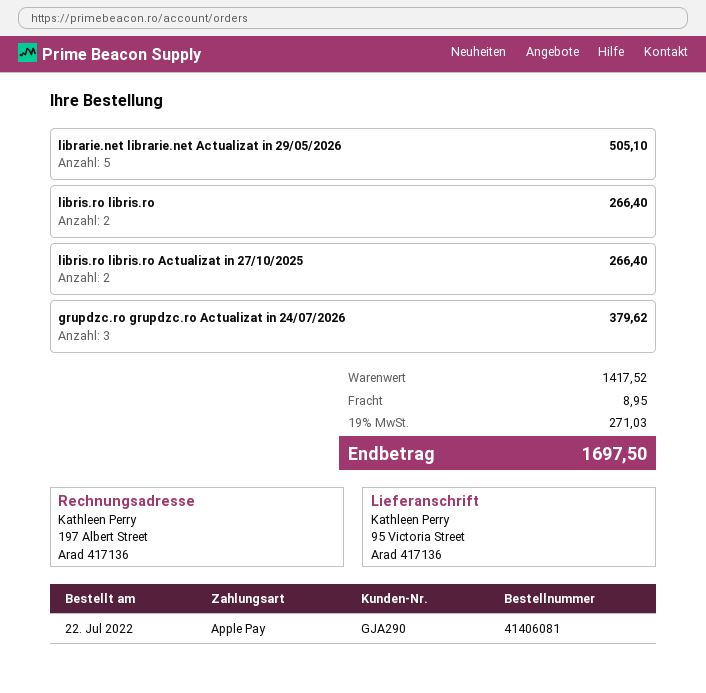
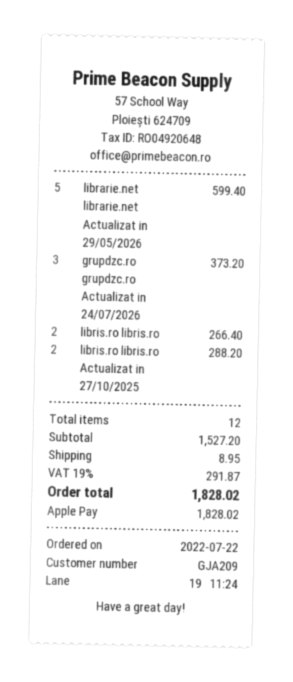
customer number: GJA290 -> GJA209
librarie.net librarie.net Actualizat in 29/05/2026: 5 for 505.10 -> 5 for 599.40
libris.ro libris.ro Actualizat in 27/10/2025: 2 for 266.40 -> 2 for 288.20
grupdzc.ro grupdzc.ro Actualizat in 24/07/2026: 3 for 379.62 -> 3 for 373.20
subtotal: 1417.52 -> 1527.20
tax: 19% = 271.03 -> 19% = 291.87
total: 1697.50 -> 1828.02

